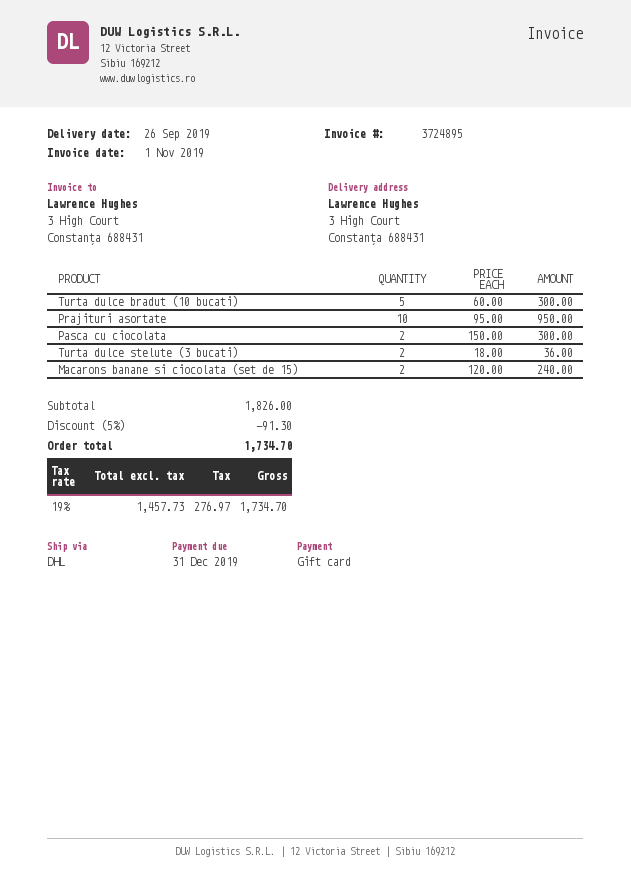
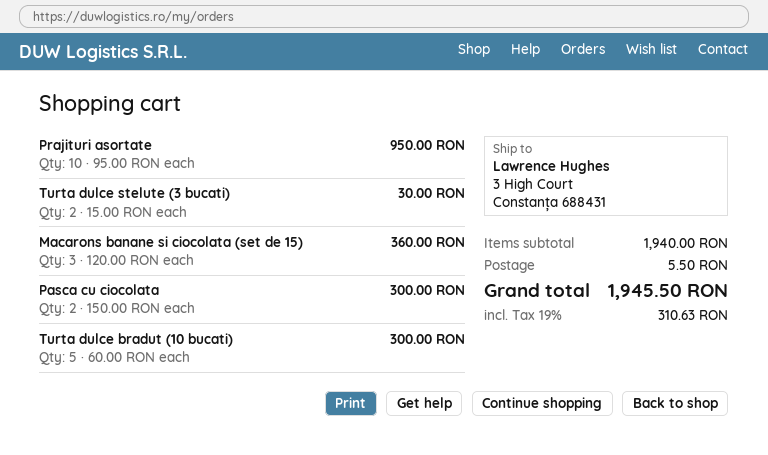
Turta dulce stelute (3 bucati): 2 x 18.00 = 36.00 -> 2 x 15.00 = 30.00
Macarons banane si ciocolata (set de 15): 2 x 120.00 = 240.00 -> 3 x 120.00 = 360.00
subtotal: 1826.00 -> 1940.00
discount: 5% = 91.30 -> none
shipping: none -> 5.50
tax: 19% = 276.97 -> 19% = 310.63
total: 1734.70 -> 1945.50

